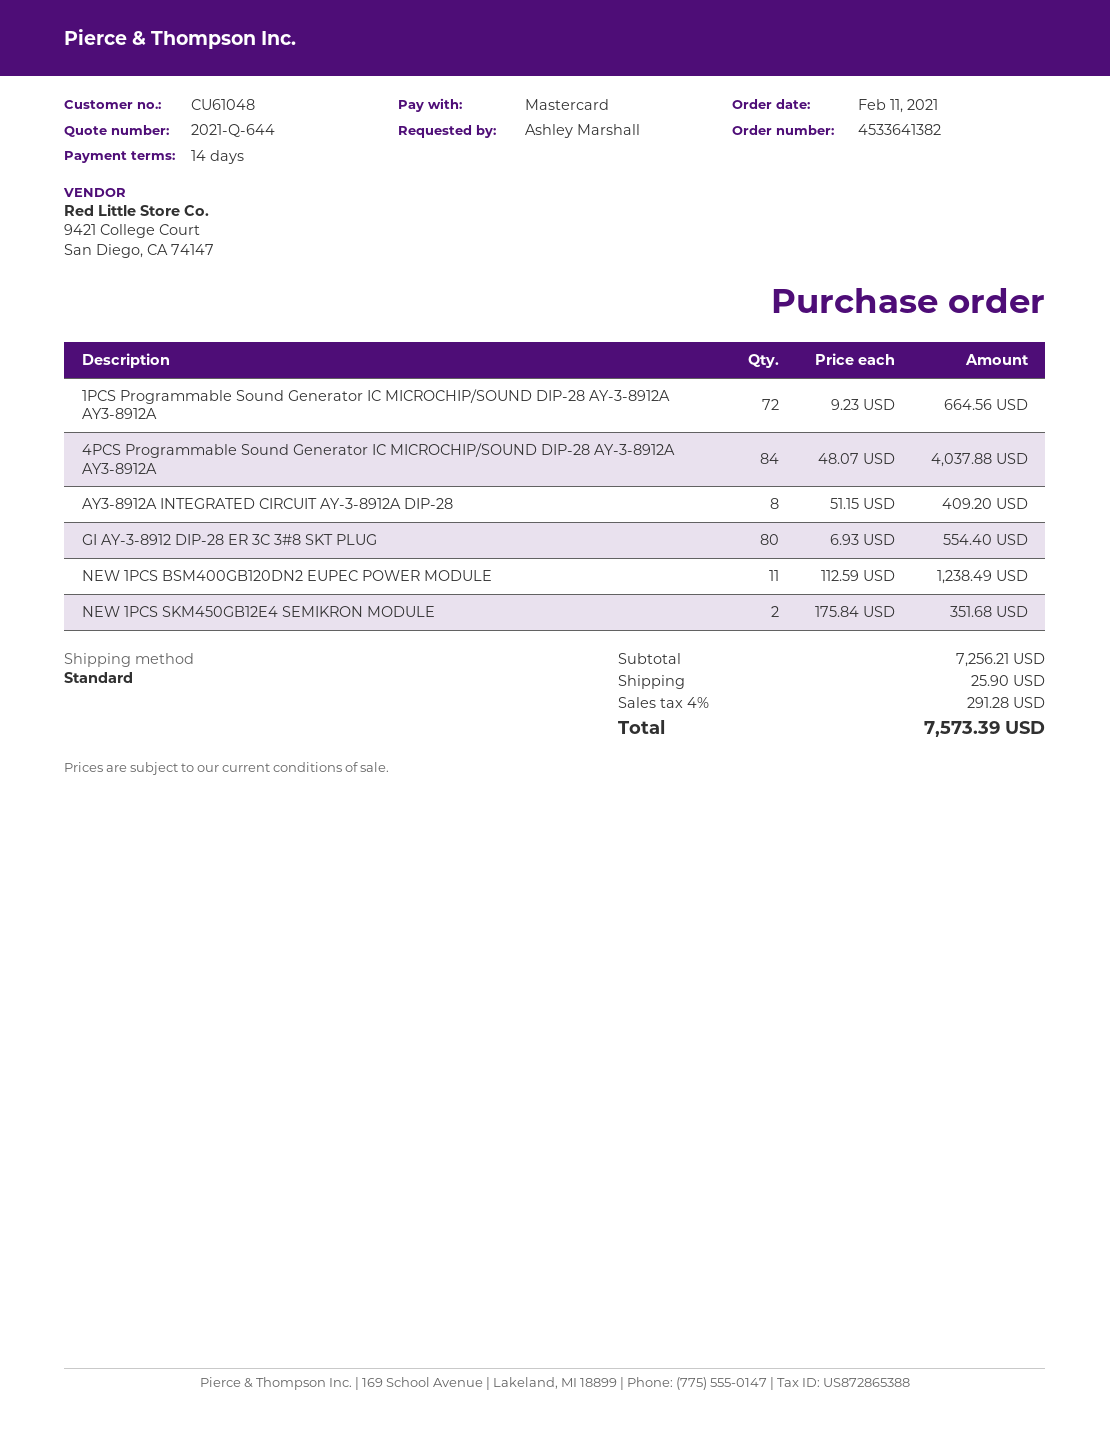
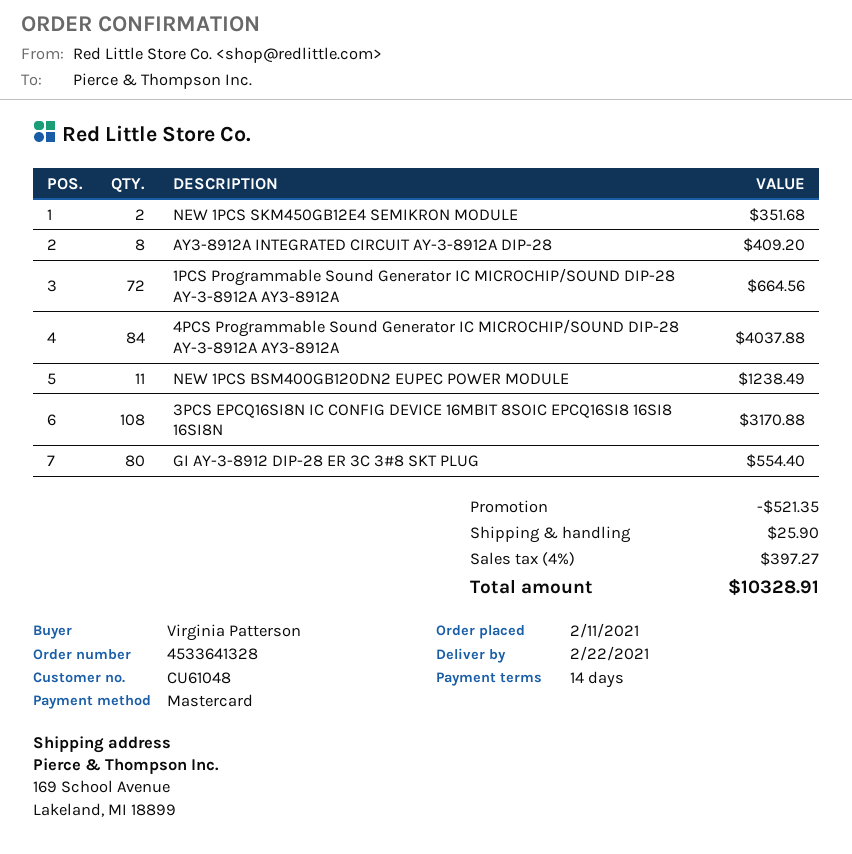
order number: 4533641382 -> 4533641328
ordered by: Ashley Marshall -> Virginia Patterson
3PCS EPCQ16SI8N IC CONFIG DEVICE 16MBIT 8SOIC EPCQ16SI8 16SI8 16SI8N: none -> 108 for 3170.88
discount: none -> 521.35
tax: 4% = 291.28 -> 4% = 397.27
total: 7573.39 -> 10328.91

